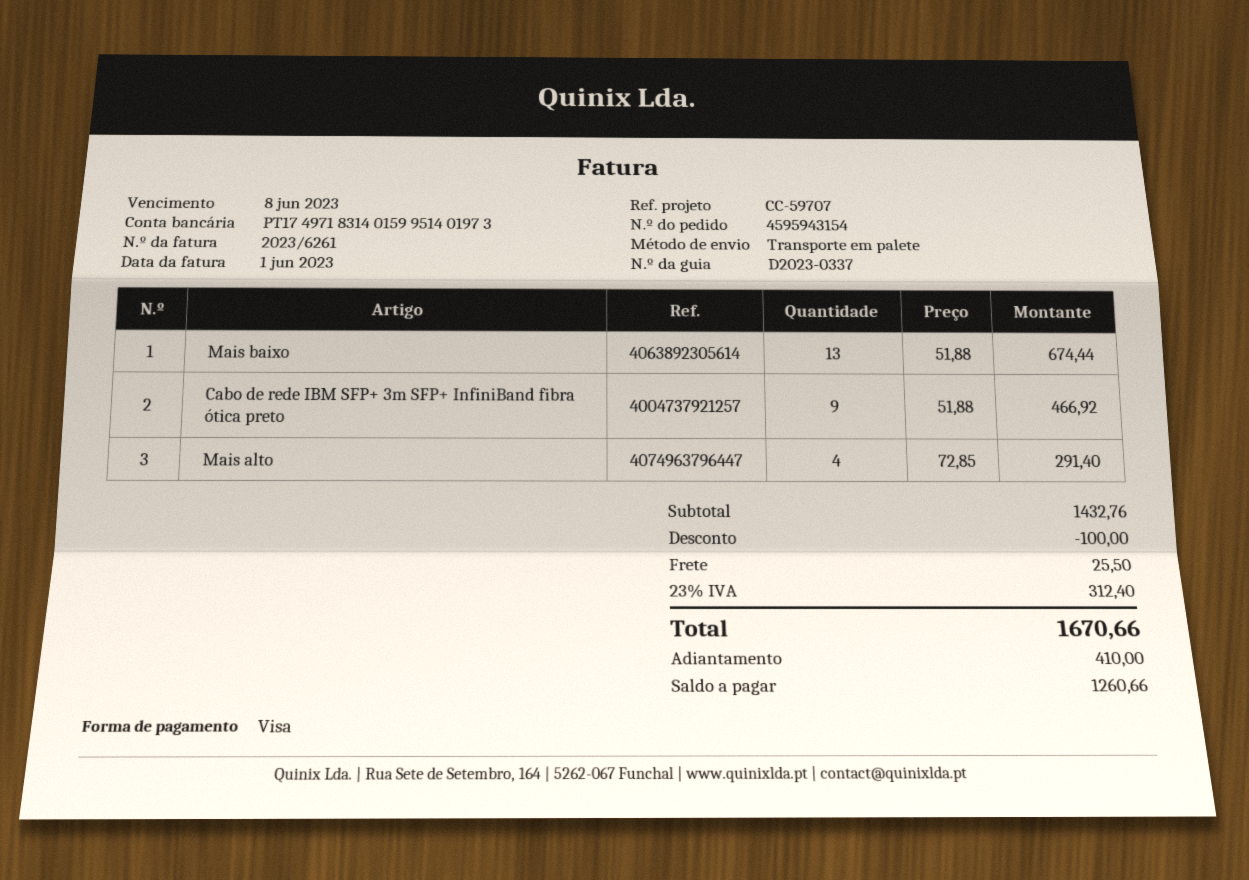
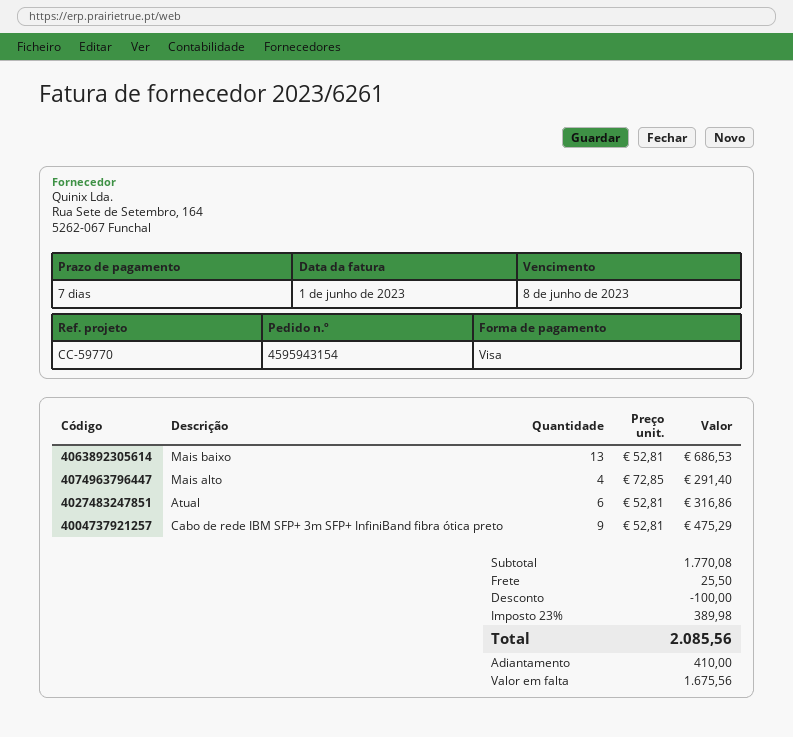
reference: CC-59707 -> CC-59770
Mais baixo: 13 x 51.88 = 674.44 -> 13 x 52.81 = 686.53
Cabo de rede IBM SFP+ 3m SFP+ InfiniBand fibra ótica preto: 9 x 51.88 = 466.92 -> 9 x 52.81 = 475.29
Atual: none -> 6 x 52.81 = 316.86
subtotal: 1432.76 -> 1770.08
tax: 23% = 312.40 -> 23% = 389.98
total: 1670.66 -> 2085.56
balance: 1260.66 -> 1675.56

